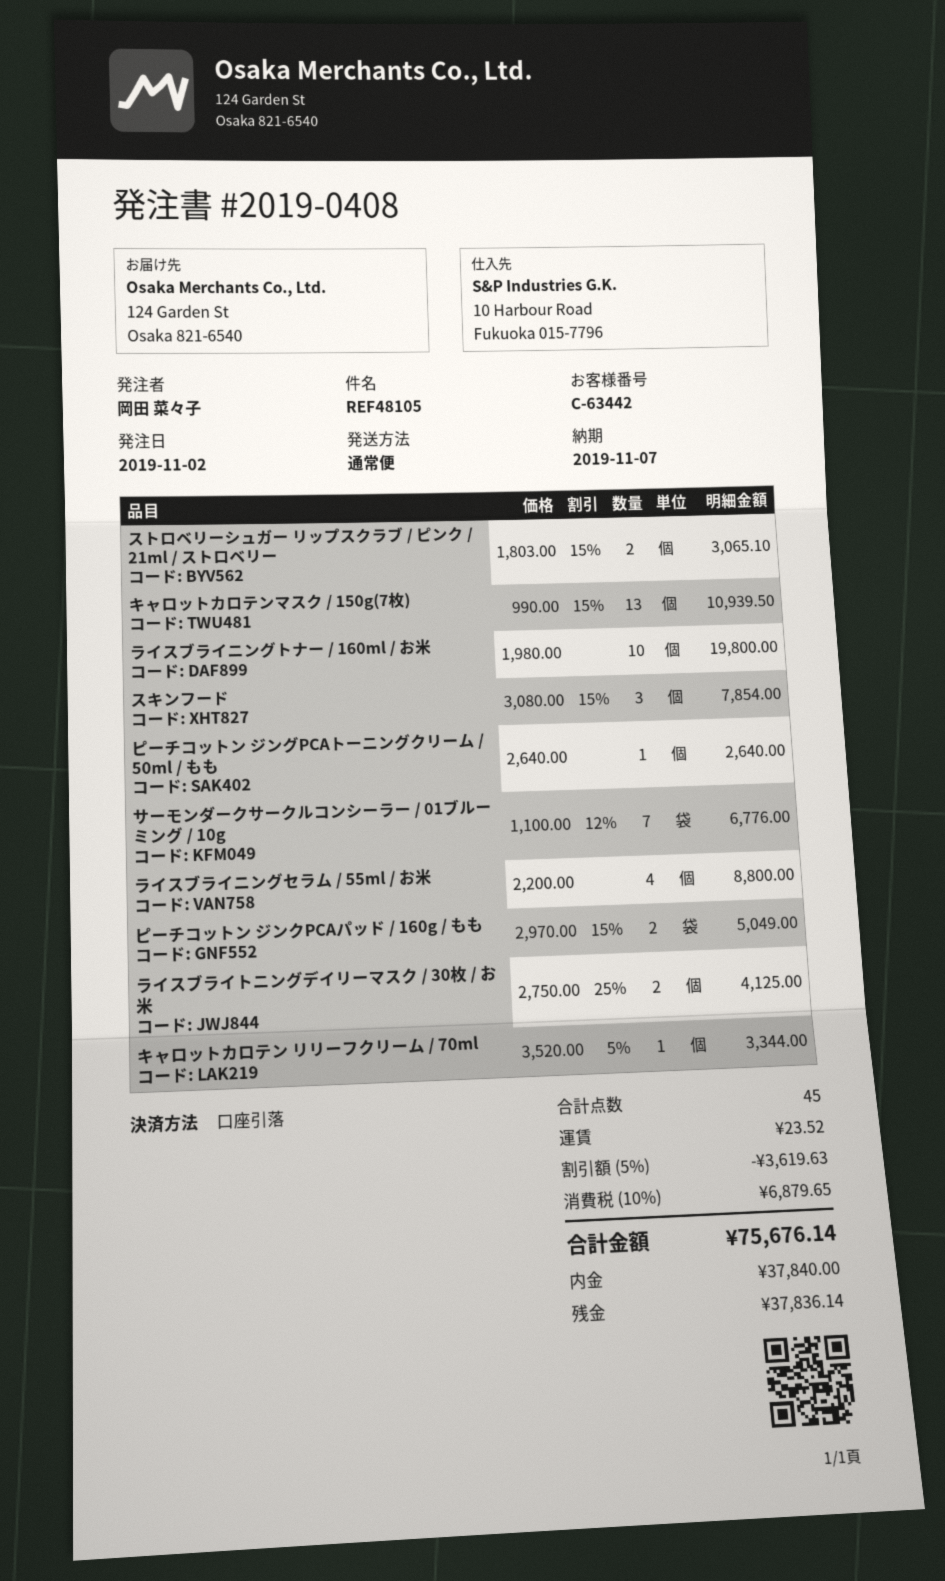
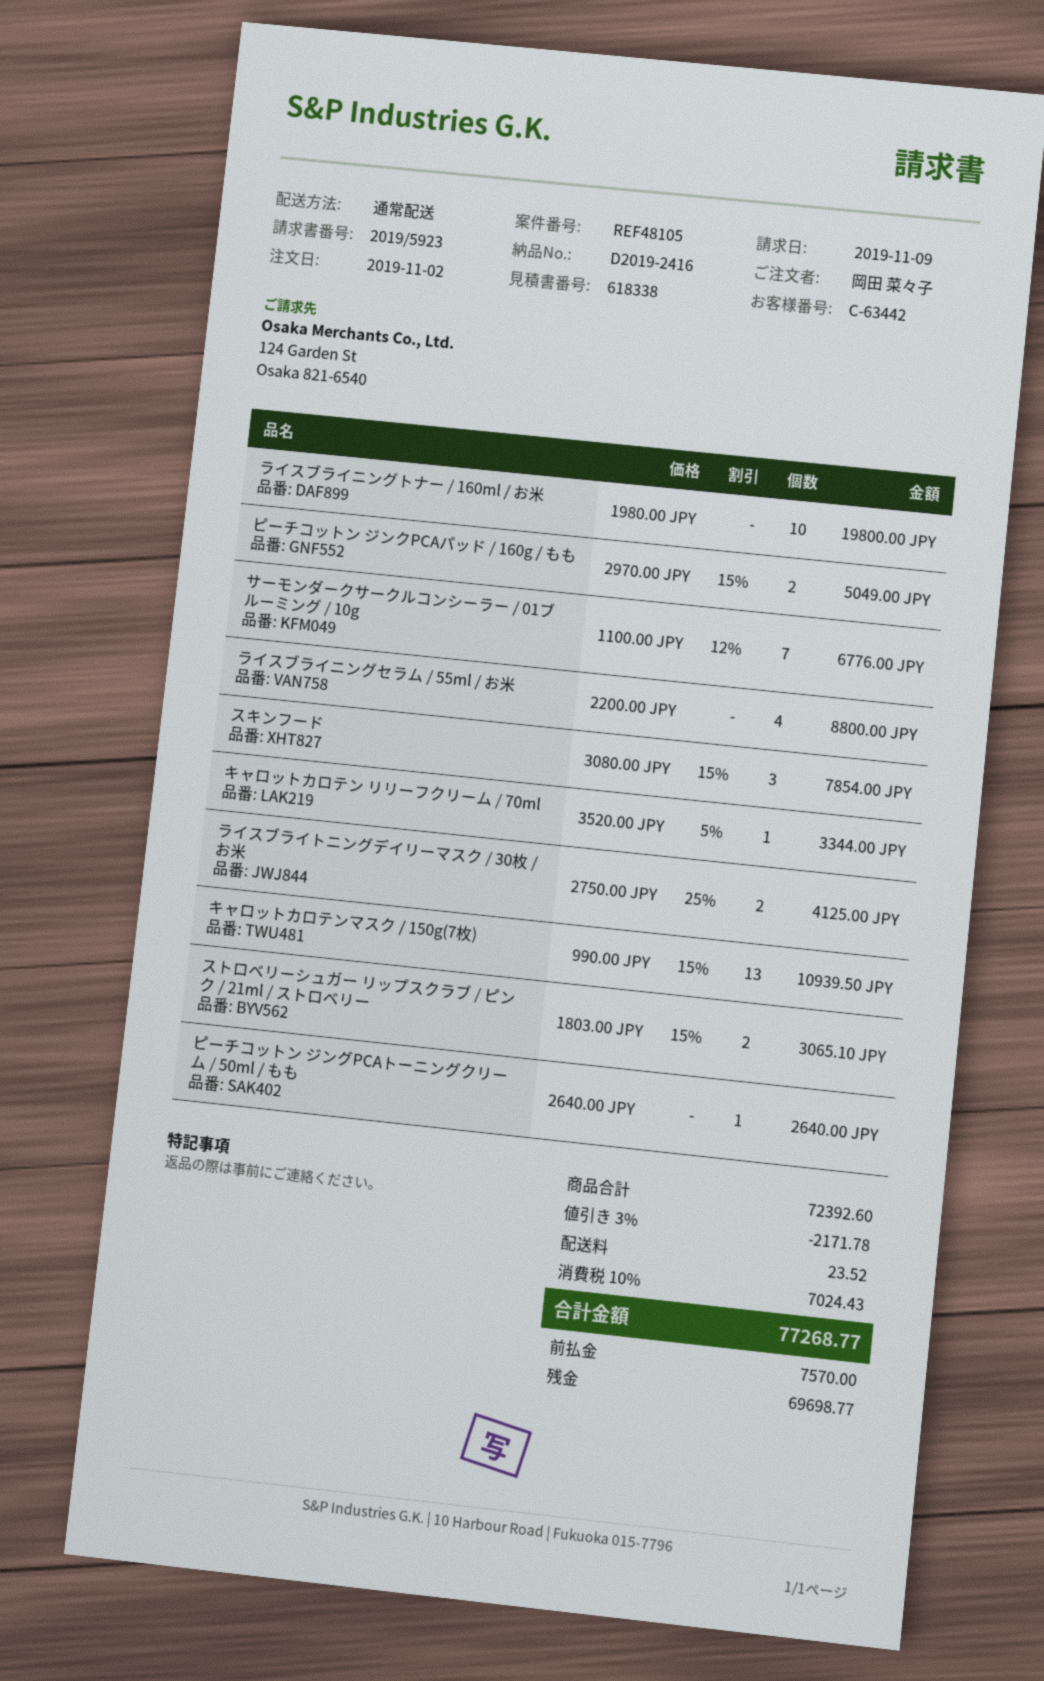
discount: 5% = 3619.63 -> 3% = 2171.78
tax: 10% = 6879.65 -> 10% = 7024.43
total: 75676.14 -> 77268.77
deposit: 37840.00 -> 7570.00
balance: 37836.14 -> 69698.77

